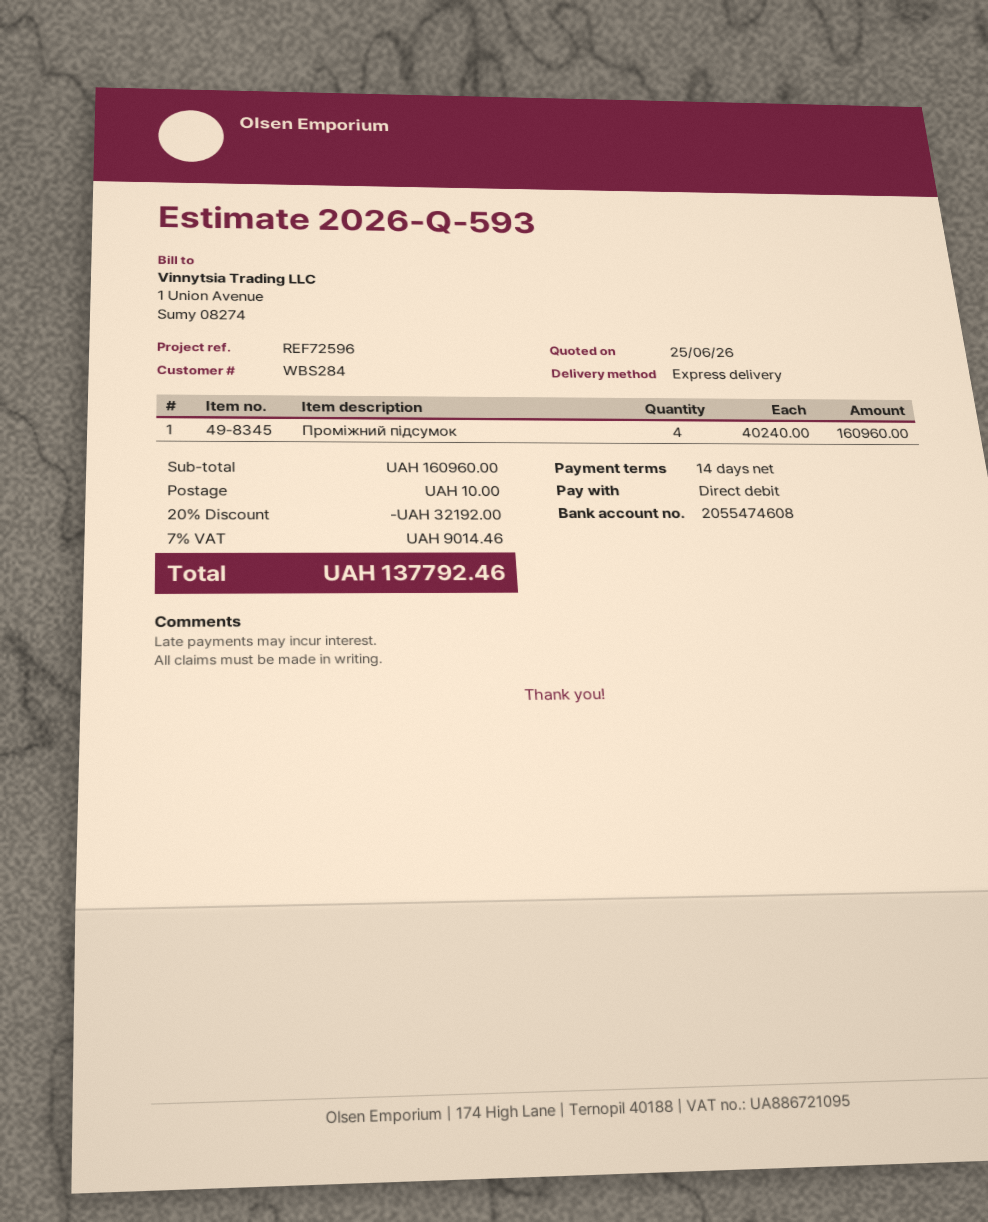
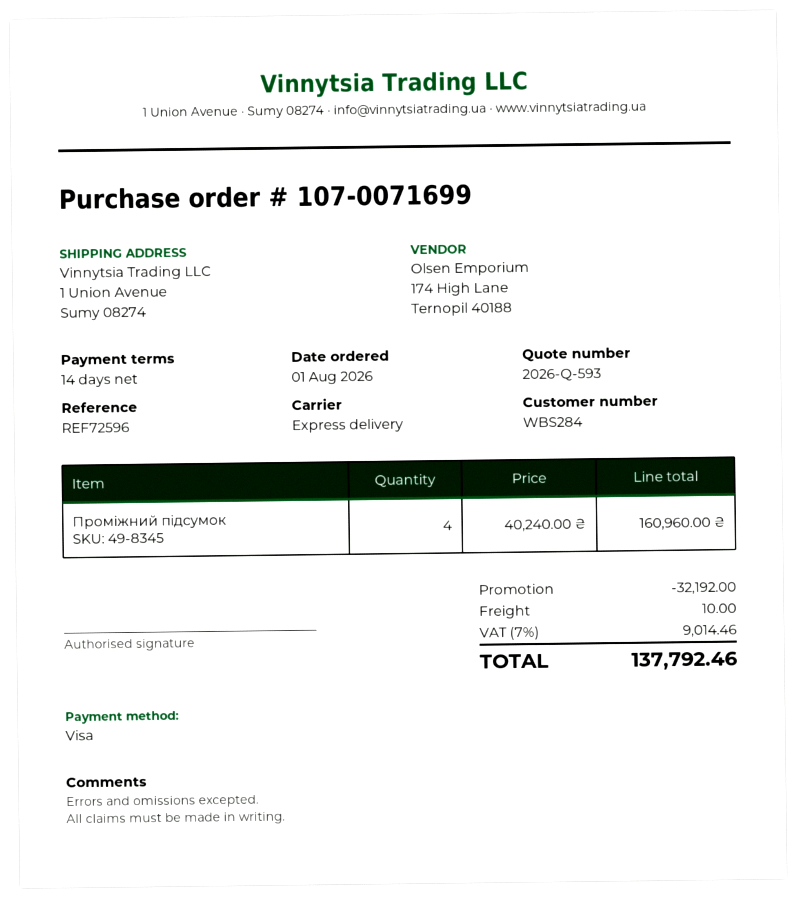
payment method: direct debit -> Visa

